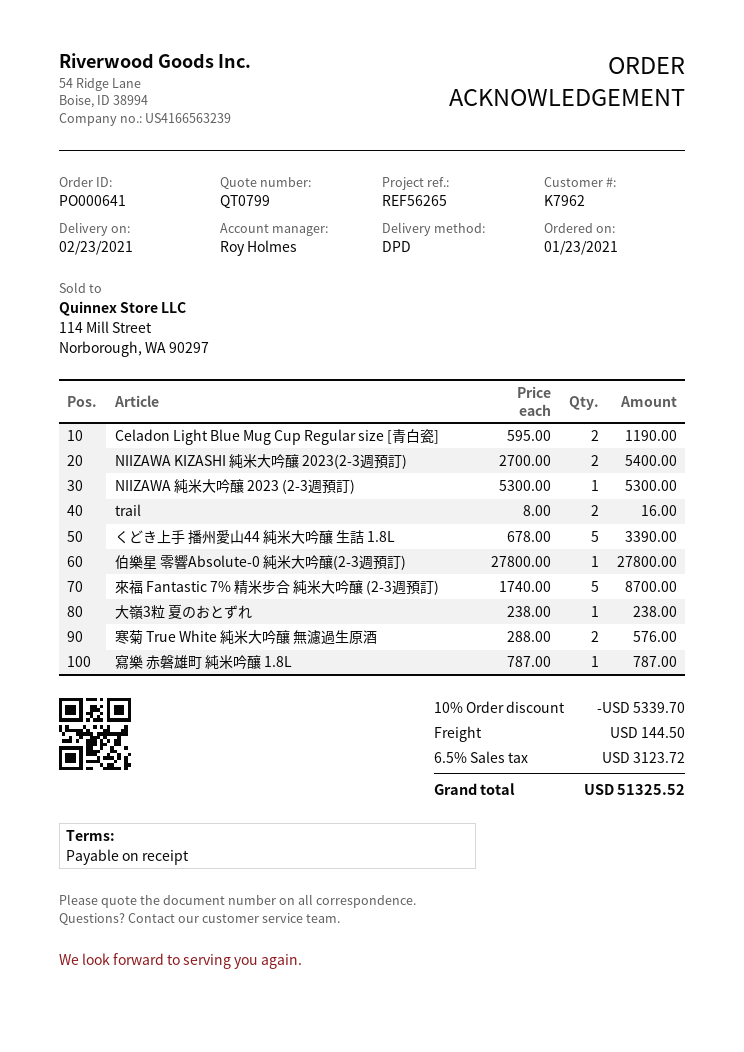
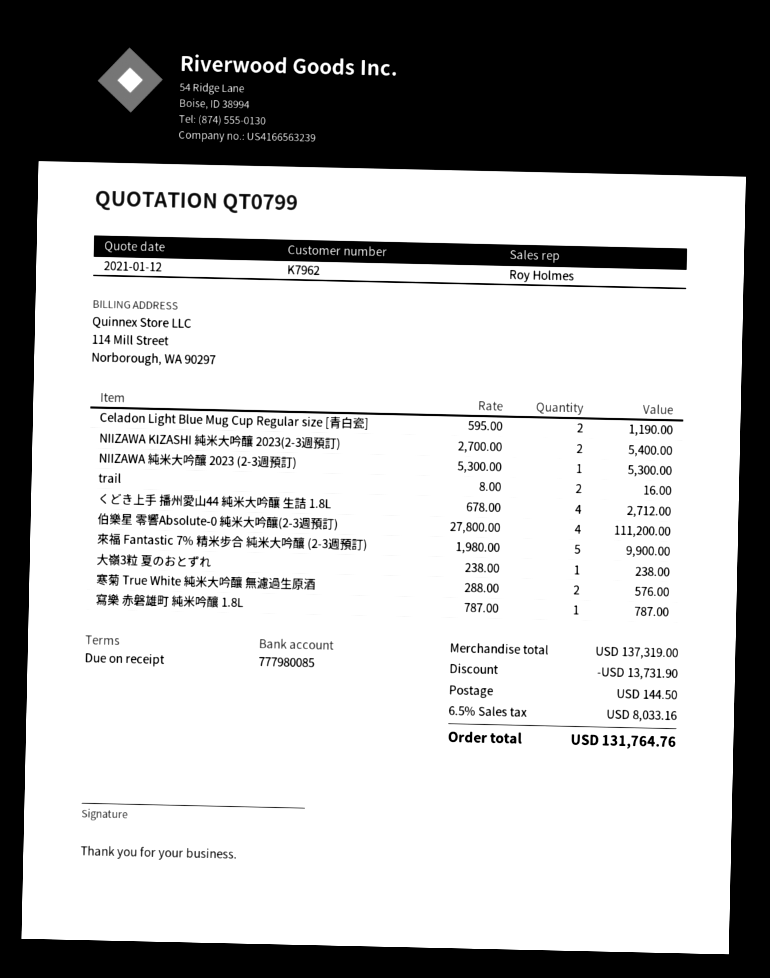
くどき上手 播州愛山44 純米大吟釀 生詰 1.8L: 5 x 678.00 = 3390.00 -> 4 x 678.00 = 2712.00
伯樂星 零響Absolute-0 純米大吟釀(2-3週預訂): 1 x 27800.00 = 27800.00 -> 4 x 27800.00 = 111200.00
來福 Fantastic 7% 精米步合 純米大吟釀 (2-3週預訂): 5 x 1740.00 = 8700.00 -> 5 x 1980.00 = 9900.00
discount: 5339.70 -> 13731.90
tax: 6.5% = 3123.72 -> 6.5% = 8033.16
total: 51325.52 -> 131764.76

